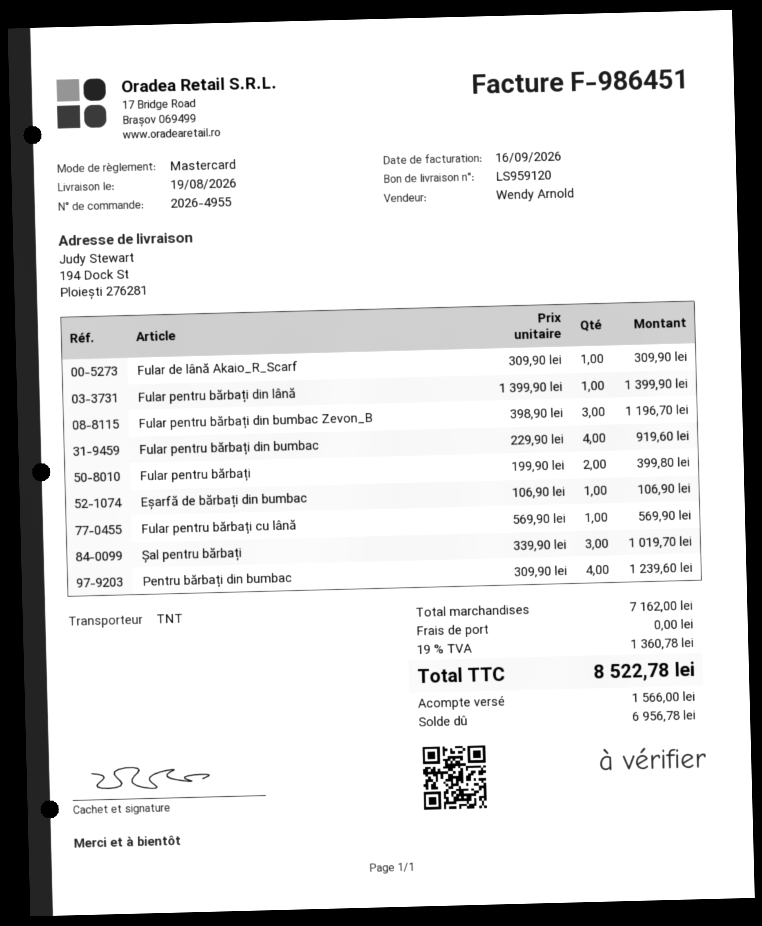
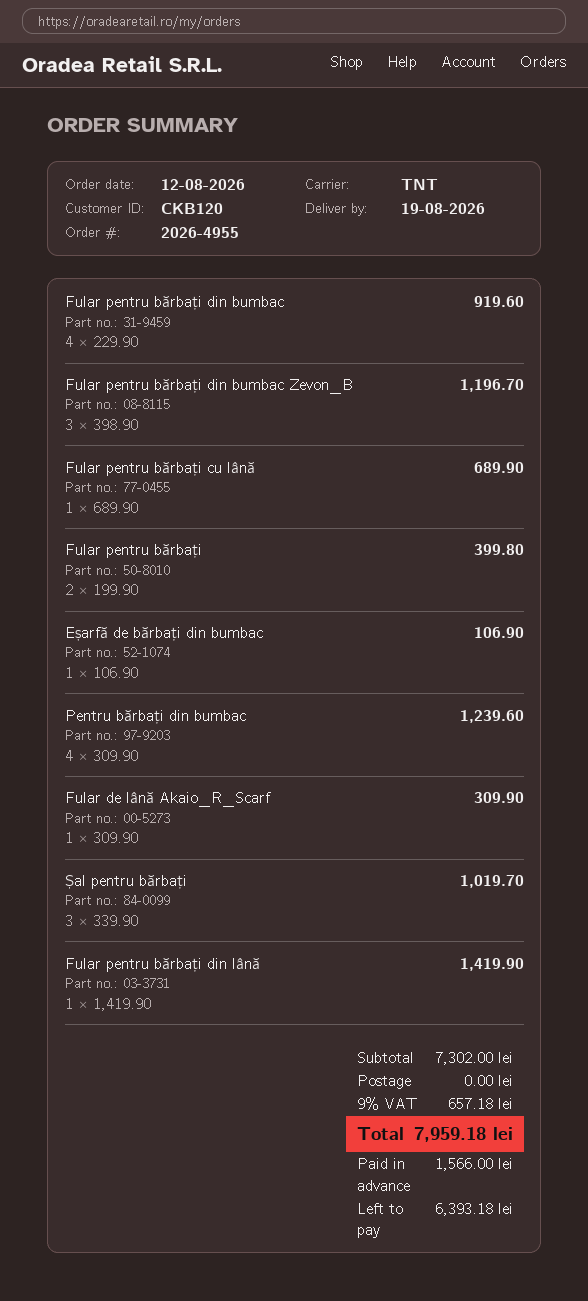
Fular pentru bărbați din lână: 1 x 1399.90 = 1399.90 -> 1 x 1419.90 = 1419.90
Fular pentru bărbați cu lână: 1 x 569.90 = 569.90 -> 1 x 689.90 = 689.90
subtotal: 7162.00 -> 7302.00
tax: 19% = 1360.78 -> 9% = 657.18
total: 8522.78 -> 7959.18
balance: 6956.78 -> 6393.18

